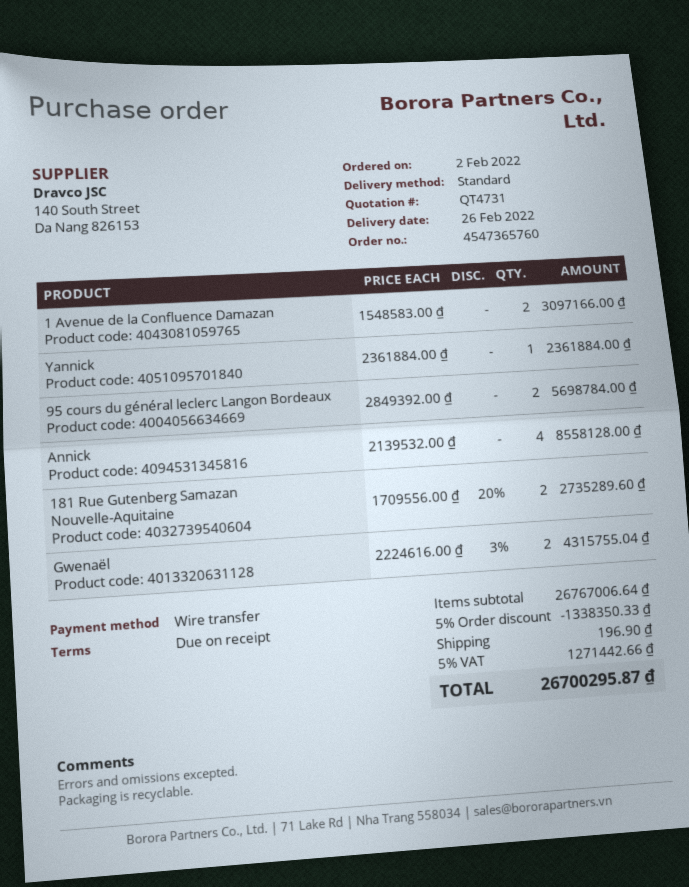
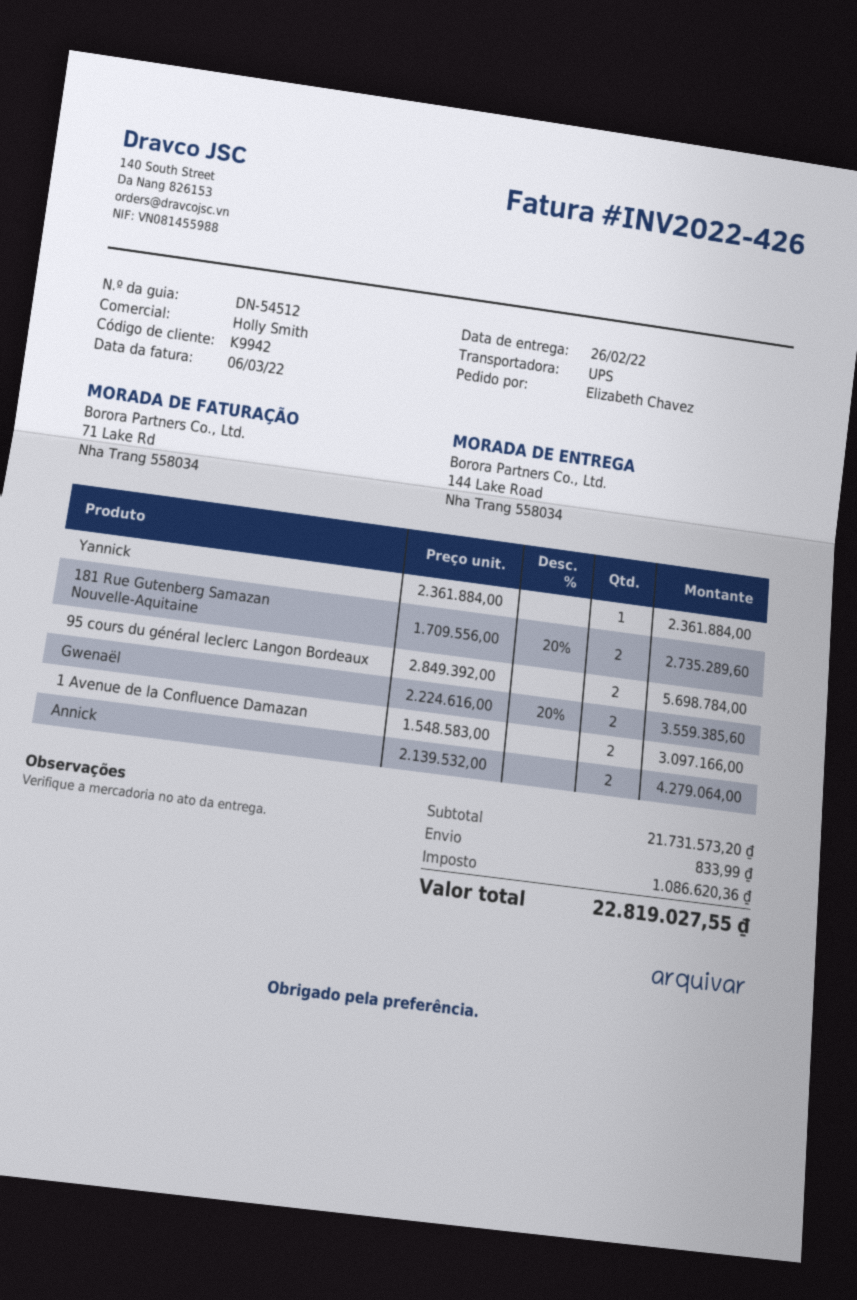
shipping method: standard -> UPS
Annick: 4 x 2139532.00 = 8558128.00 -> 2 x 2139532.00 = 4279064.00
Gwenaël: 2 x 2224616.00 - 3% = 4315755.04 -> 2 x 2224616.00 - 20% = 3559385.60
subtotal: 26767006.64 -> 21731573.20
discount: 5% = 1338350.33 -> none
shipping: 196.90 -> 833.99
tax: 1271442.66 -> 1086620.36
total: 26700295.87 -> 22819027.55

